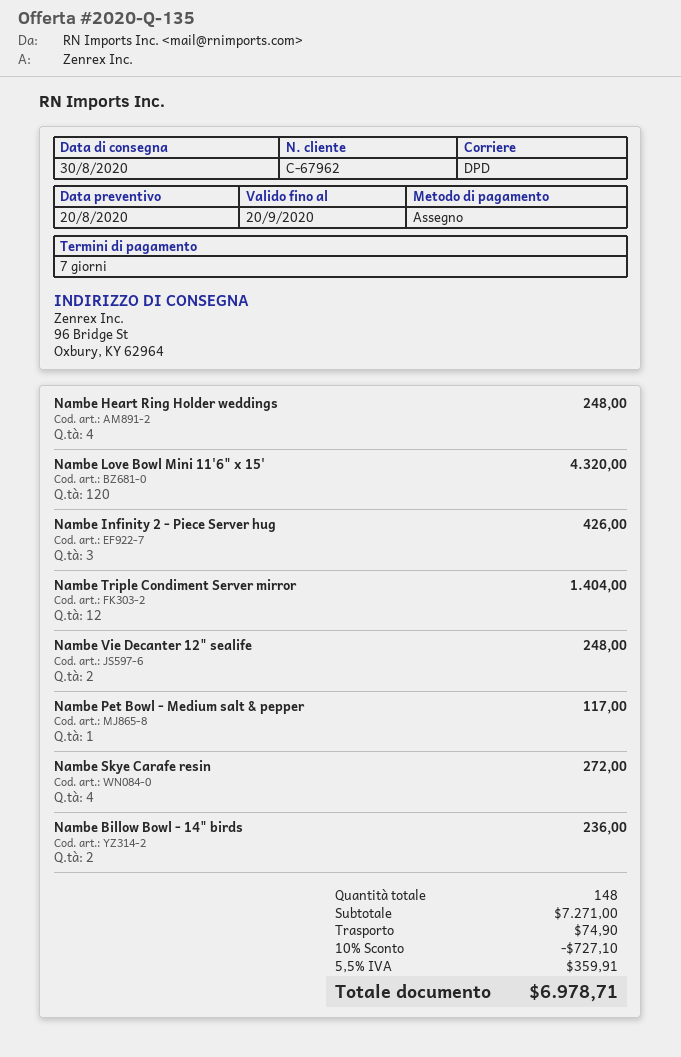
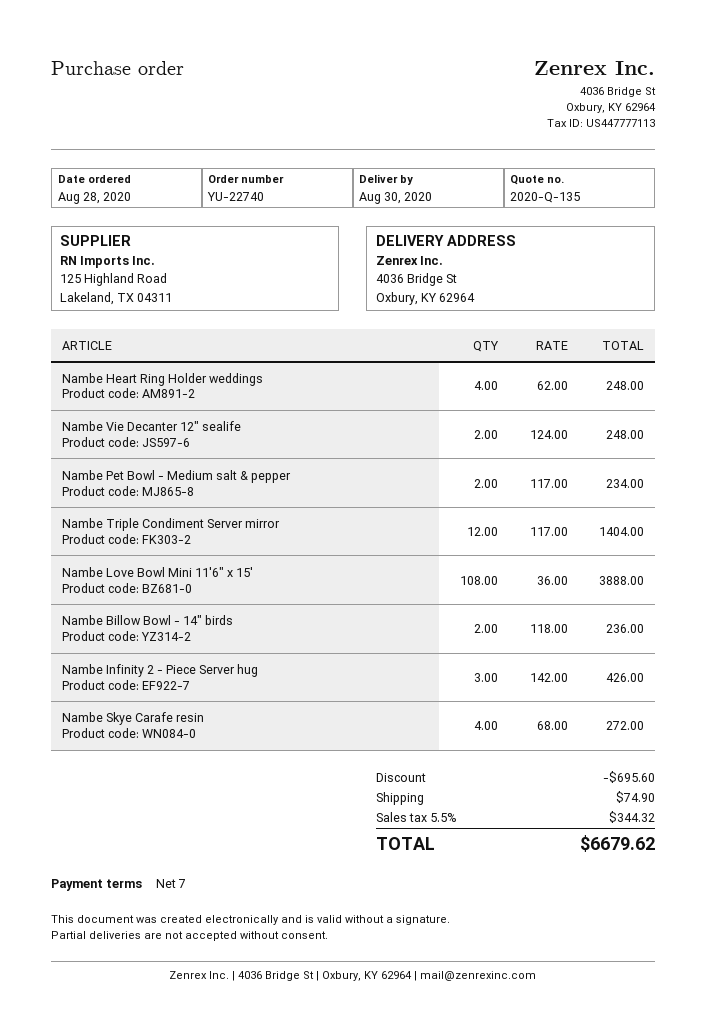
ship to: 96 Bridge St, Oxbury, KY 62964 -> 4036 Bridge St, Oxbury, KY 62964
Nambe Love Bowl Mini 11'6" x 15': 120 for 4320.00 -> 108 for 3888.00
Nambe Pet Bowl - Medium salt & pepper: 1 for 117.00 -> 2 for 234.00
discount: 727.10 -> 695.60
tax: 5.5% = 359.91 -> 5.5% = 344.32
total: 6978.71 -> 6679.62

